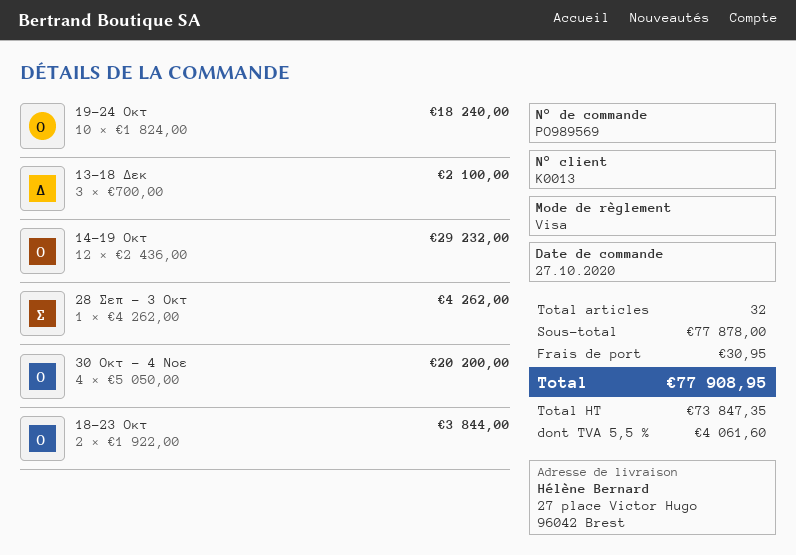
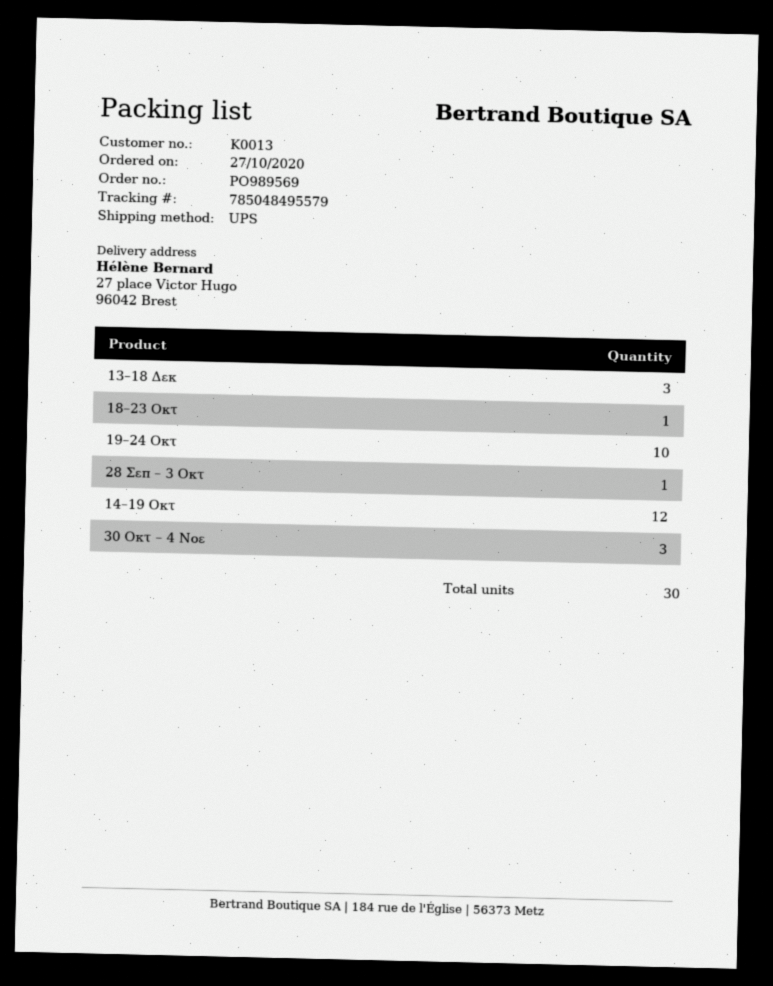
30 Οκτ – 4 Νοε: 4 -> 3
18–23 Οκτ: 2 -> 1
total quantity: 32 -> 30

